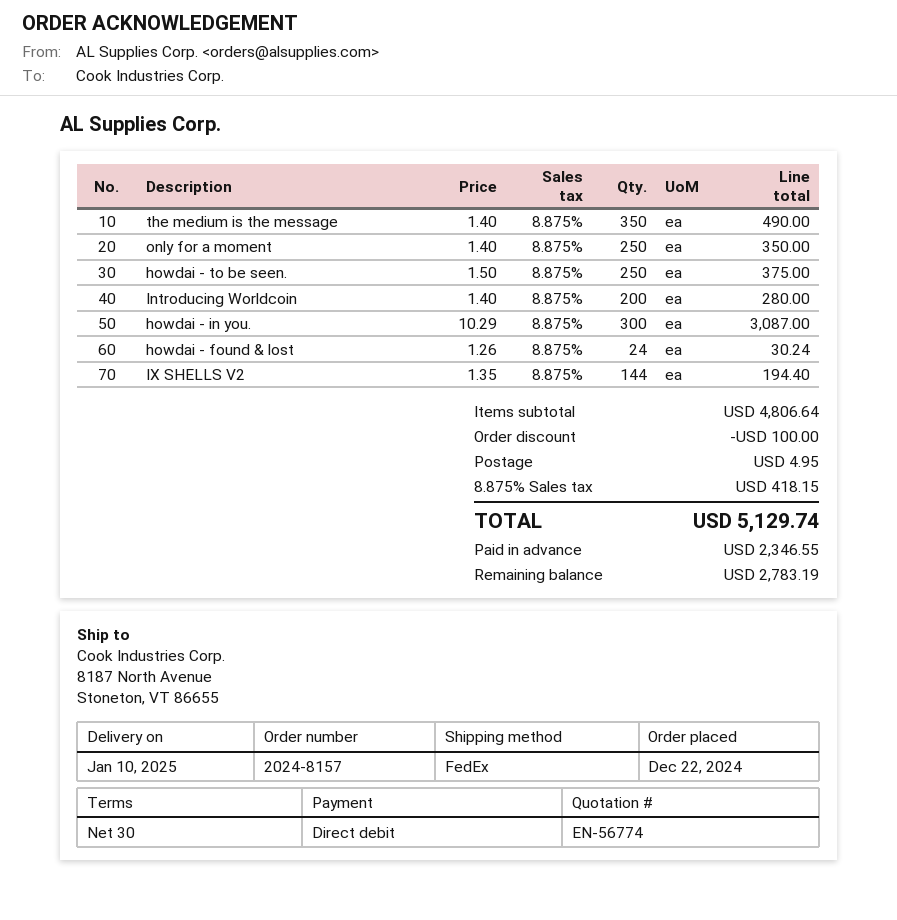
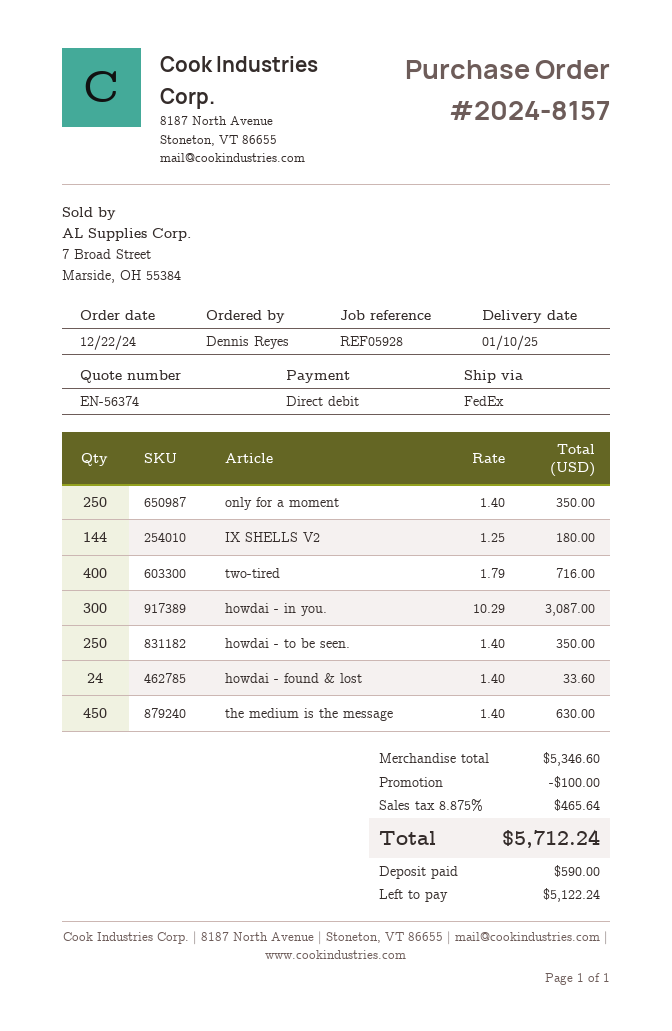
quote number: EN-56774 -> EN-56374
the medium is the message: 350 x 1.40 = 490.00 -> 450 x 1.40 = 630.00
howdai - to be seen.: 250 x 1.50 = 375.00 -> 250 x 1.40 = 350.00
Introducing Worldcoin: 200 x 1.40 = 280.00 -> none
howdai - found & lost: 24 x 1.26 = 30.24 -> 24 x 1.40 = 33.60
IX SHELLS V2: 144 x 1.35 = 194.40 -> 144 x 1.25 = 180.00
two-tired: none -> 400 x 1.79 = 716.00
subtotal: 4806.64 -> 5346.60
shipping: 4.95 -> none
tax: 8.875% = 418.15 -> 8.875% = 465.64
total: 5129.74 -> 5712.24
deposit: 2346.55 -> 590.00
balance: 2783.19 -> 5122.24

